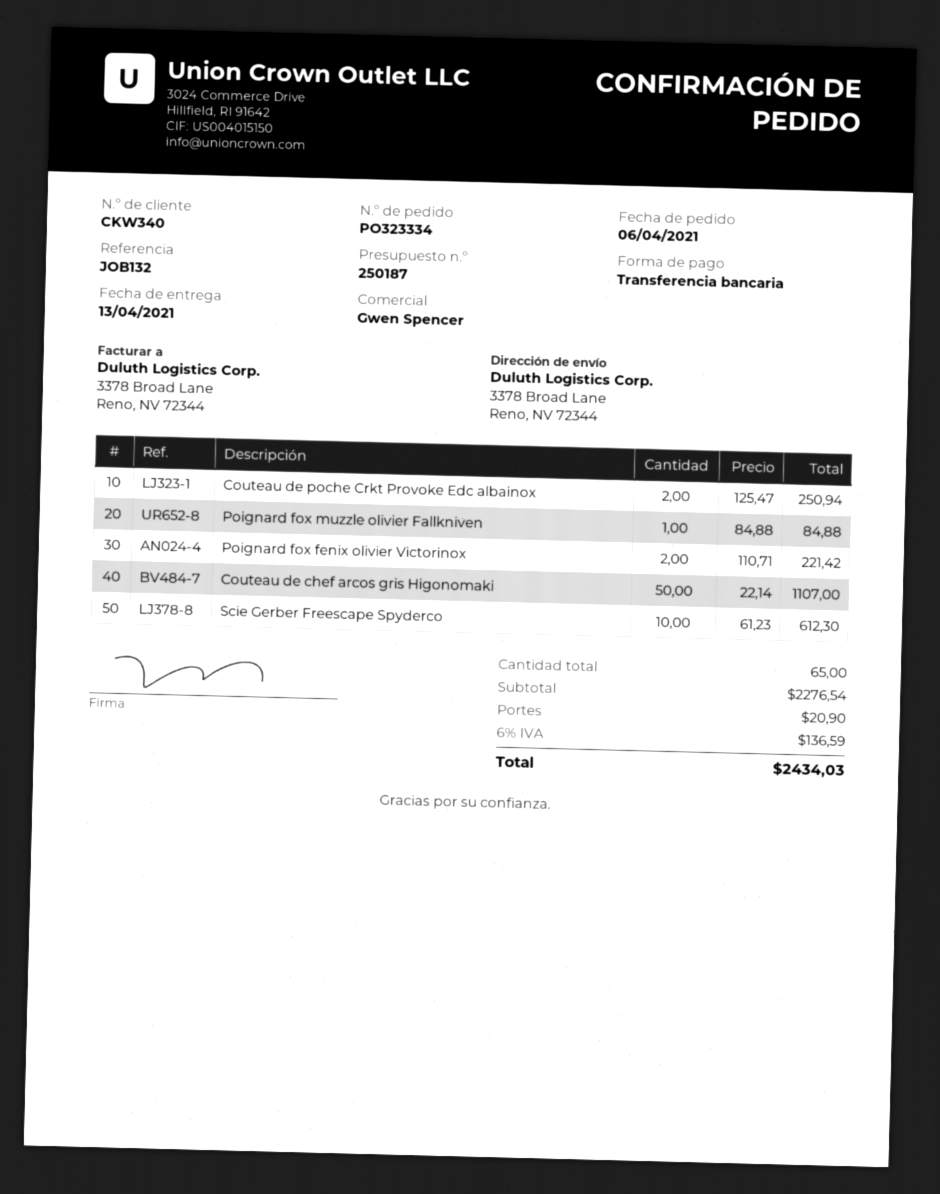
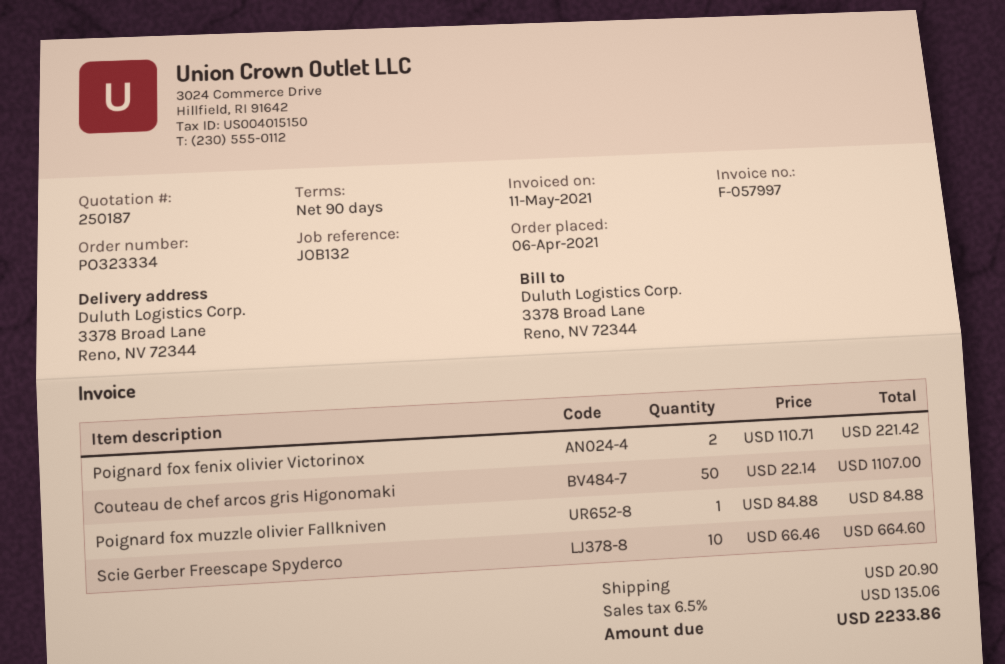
Couteau de poche Crkt Provoke Edc albainox: 2 x 125.47 = 250.94 -> none
Scie Gerber Freescape Spyderco: 10 x 61.23 = 612.30 -> 10 x 66.46 = 664.60
tax: 6% = 136.59 -> 6.5% = 135.06
total: 2434.03 -> 2233.86

